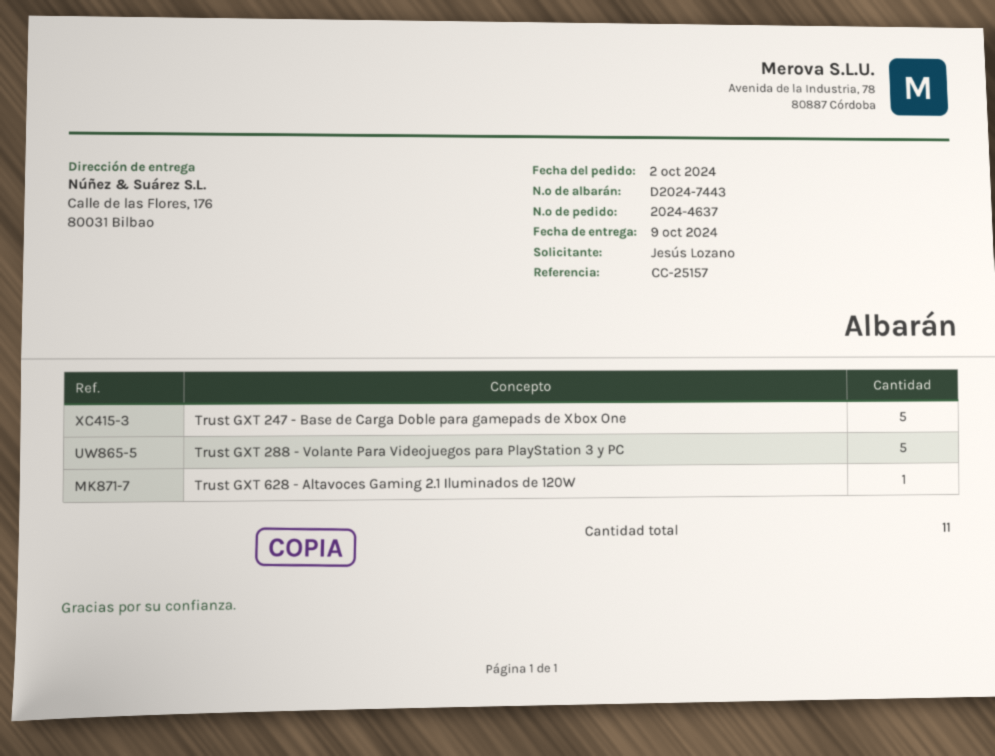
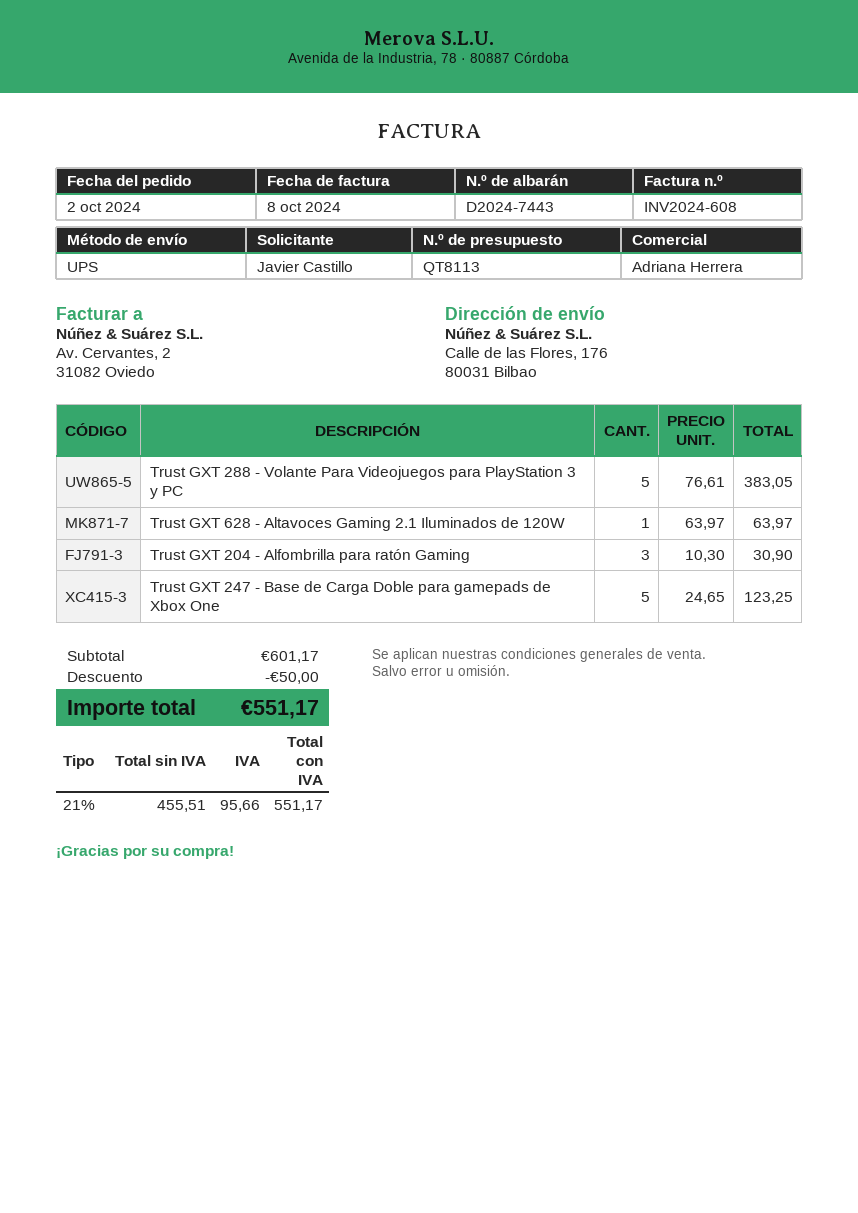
ordered by: Jesús Lozano -> Javier Castillo
Trust GXT 204 - Alfombrilla para ratón Gaming: none -> 3

